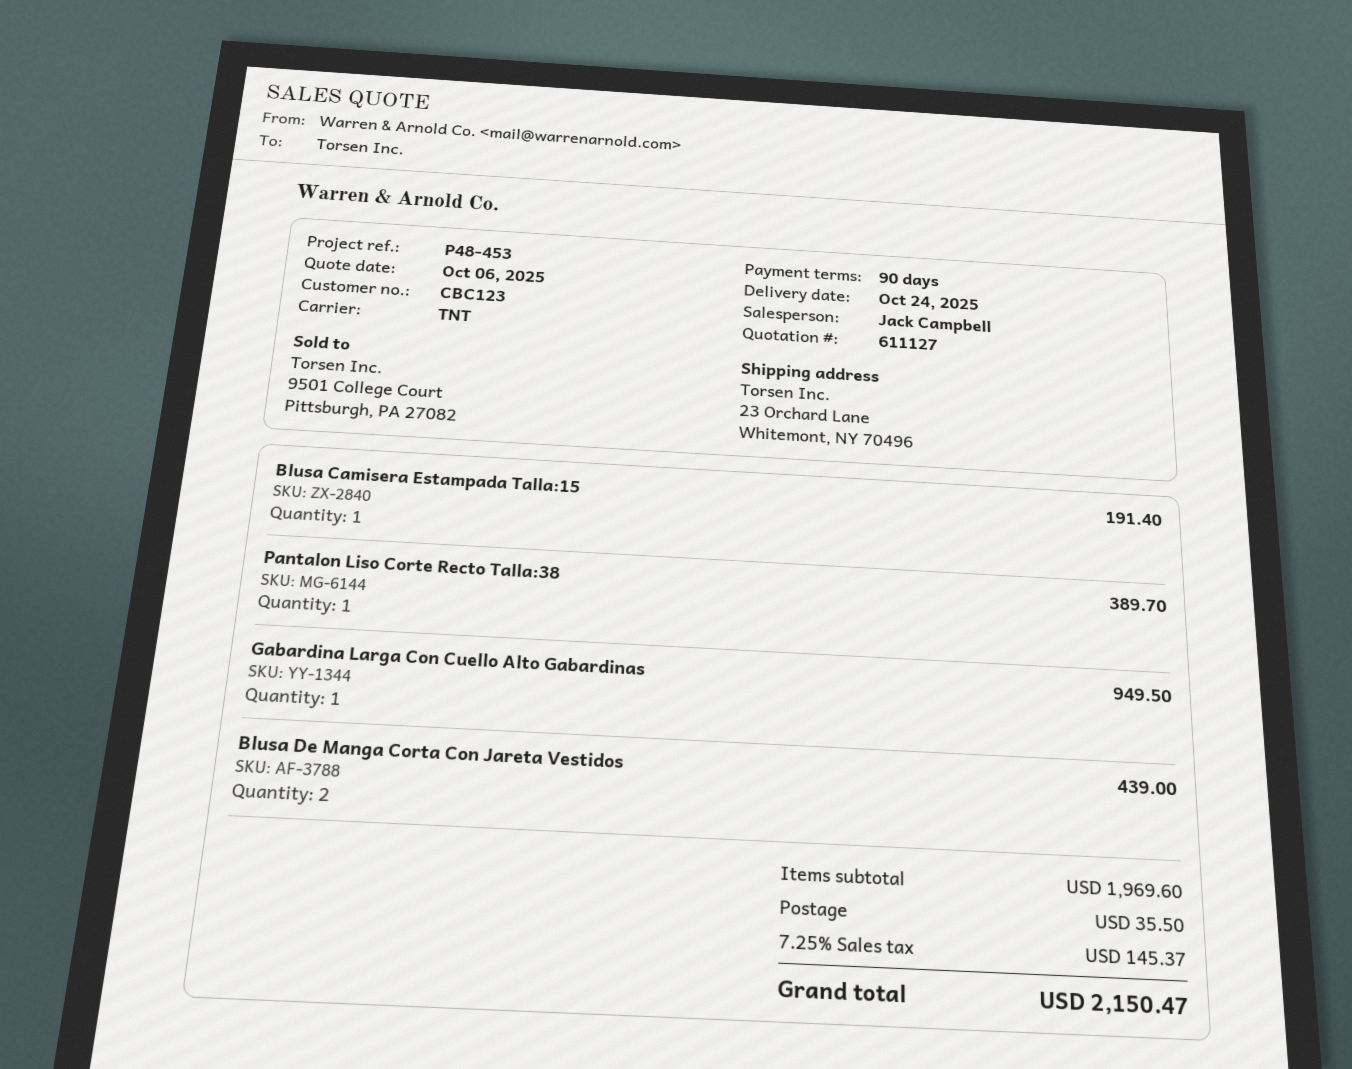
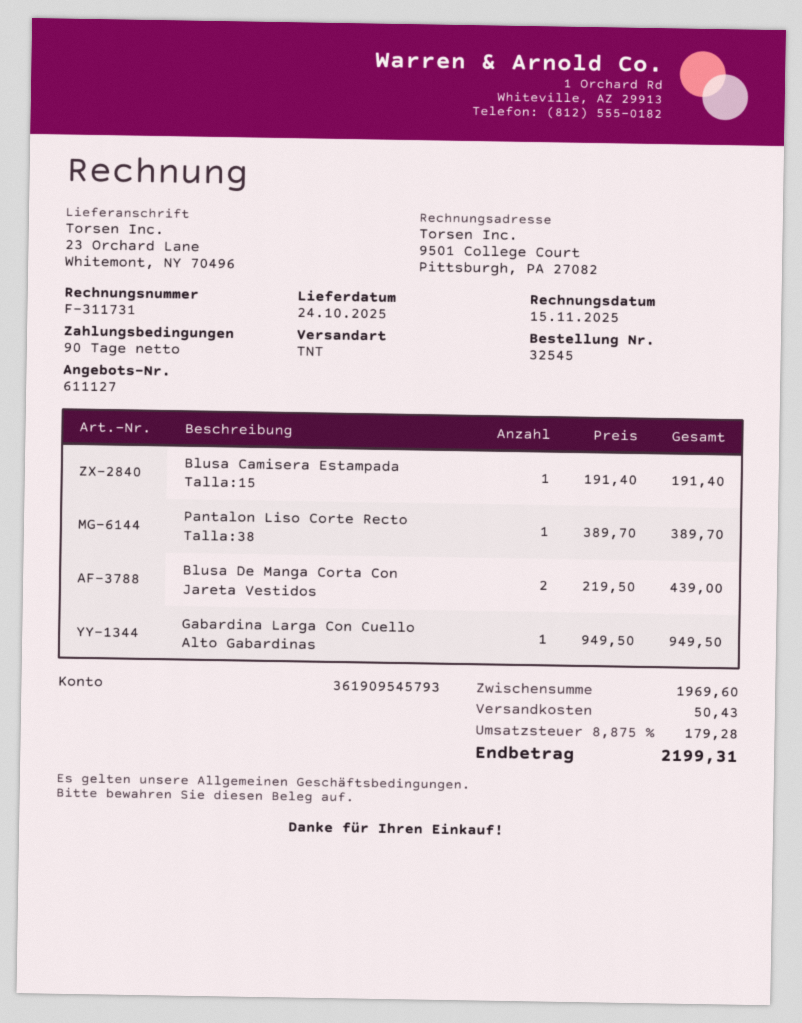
shipping: 35.50 -> 50.43
tax: 7.25% = 145.37 -> 8.875% = 179.28
total: 2150.47 -> 2199.31

